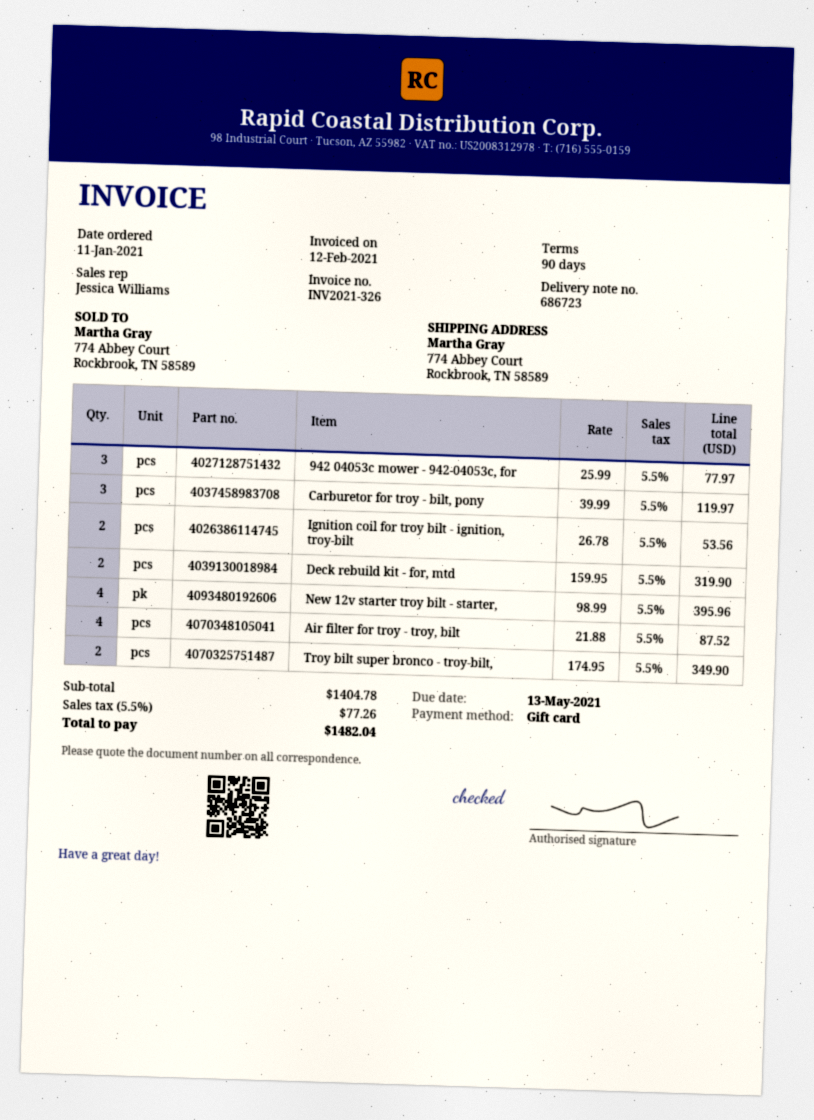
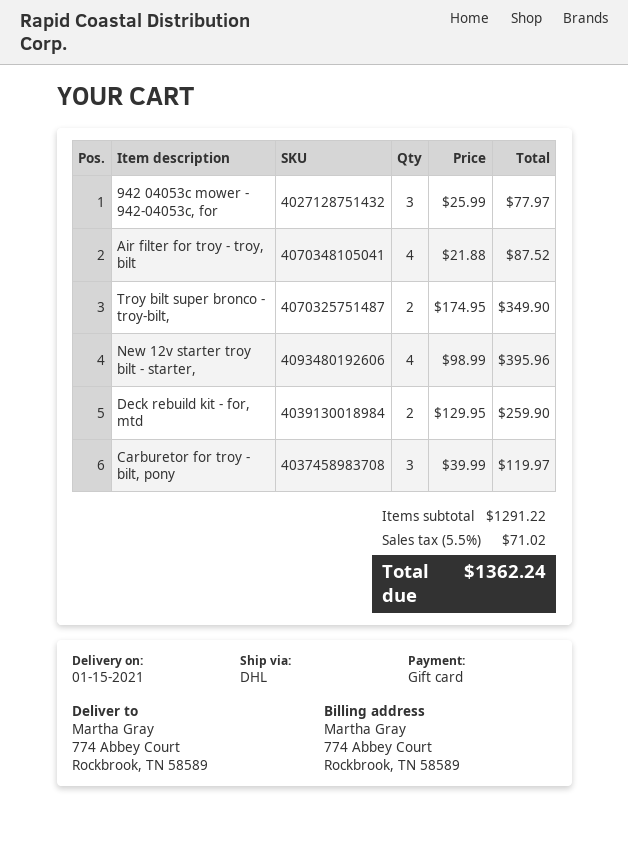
Ignition coil for troy bilt - ignition, troy-bilt: 2 x 26.78 = 53.56 -> none
Deck rebuild kit - for, mtd: 2 x 159.95 = 319.90 -> 2 x 129.95 = 259.90
subtotal: 1404.78 -> 1291.22
tax: 5.5% = 77.26 -> 5.5% = 71.02
total: 1482.04 -> 1362.24

